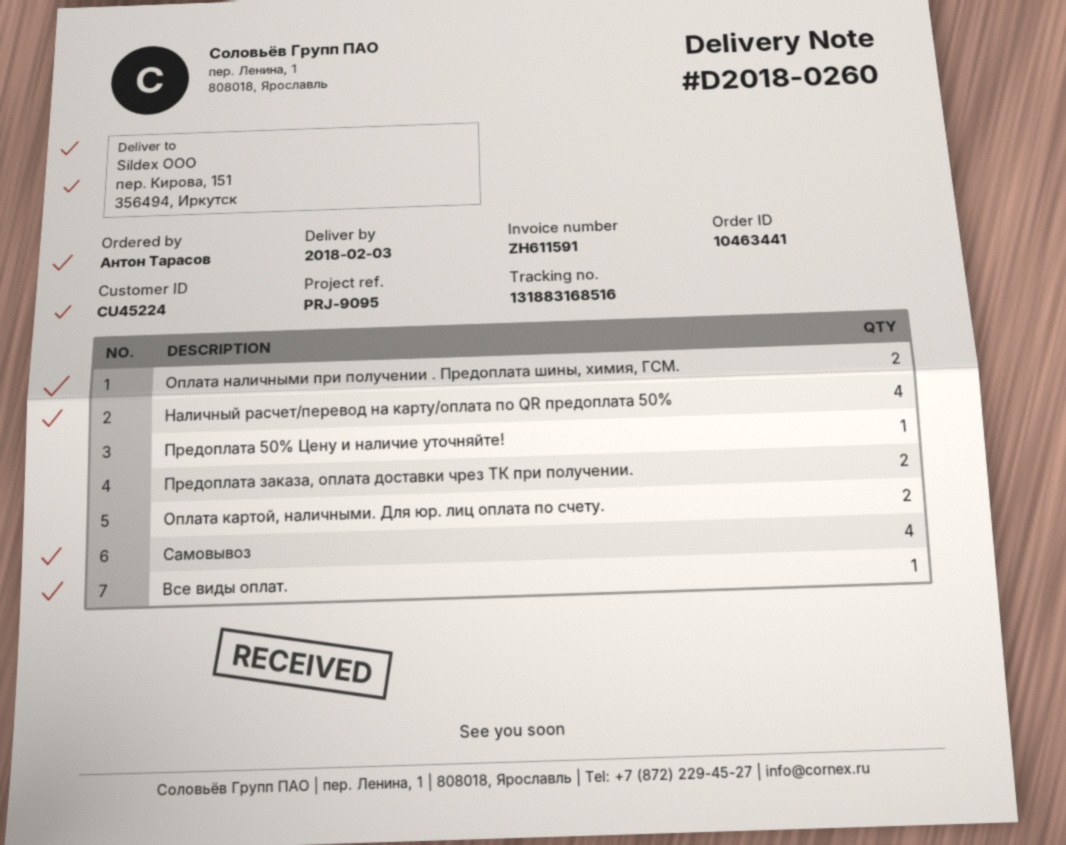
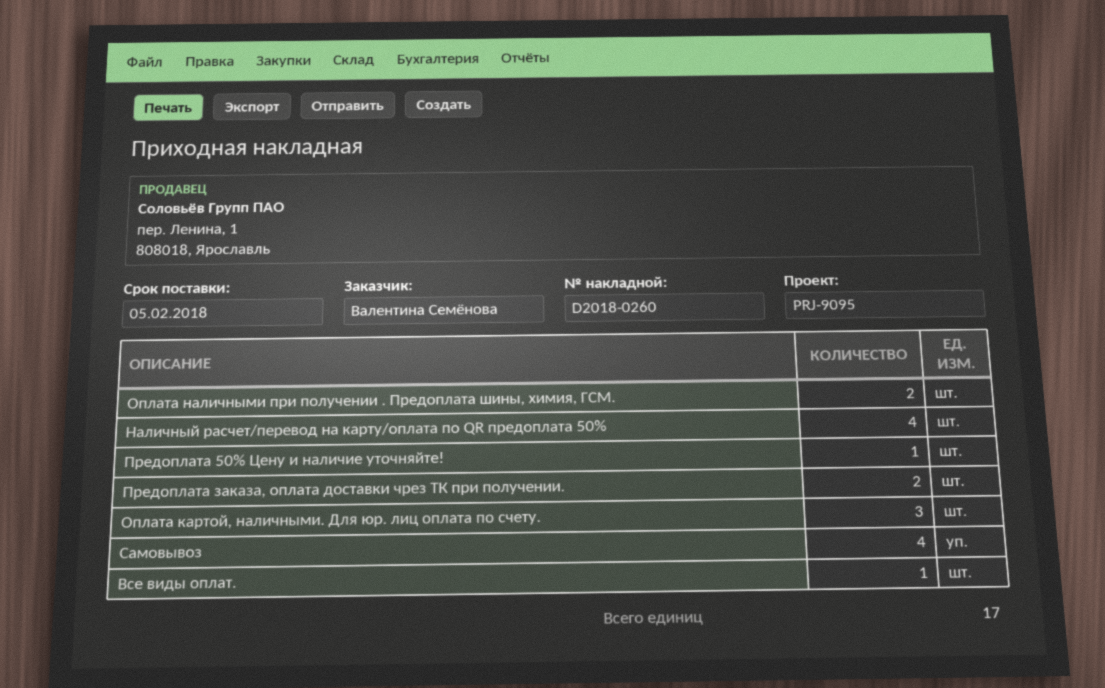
delivery date: 2018-02-03 -> 2018-02-05
ordered by: Антон Тарасов -> Валентина Семёнова
Оплата картой, наличными. Для юр. лиц оплата по счету.: 2 -> 3

